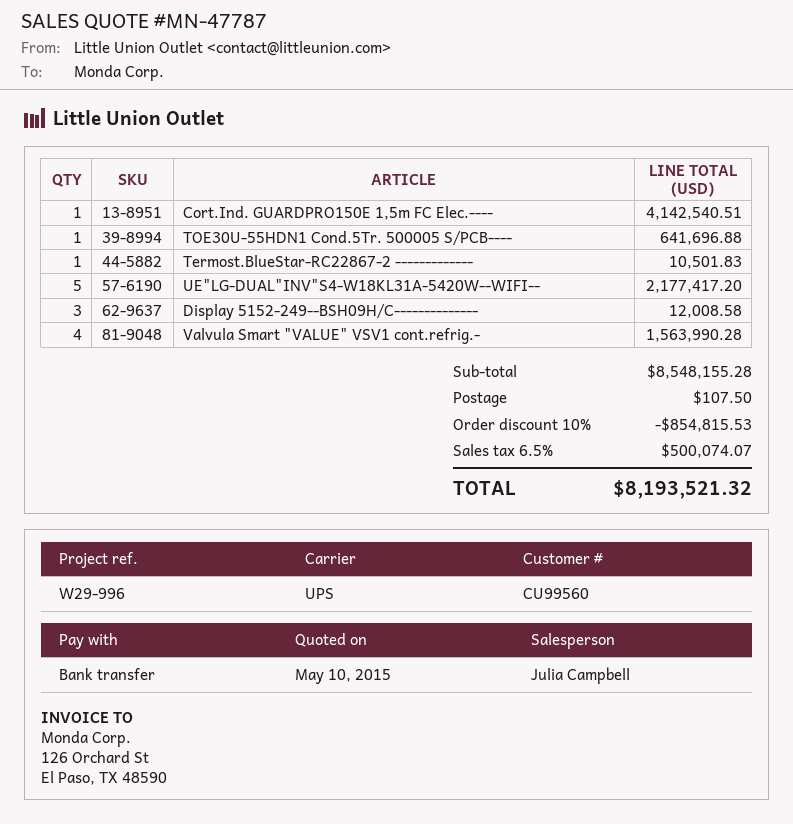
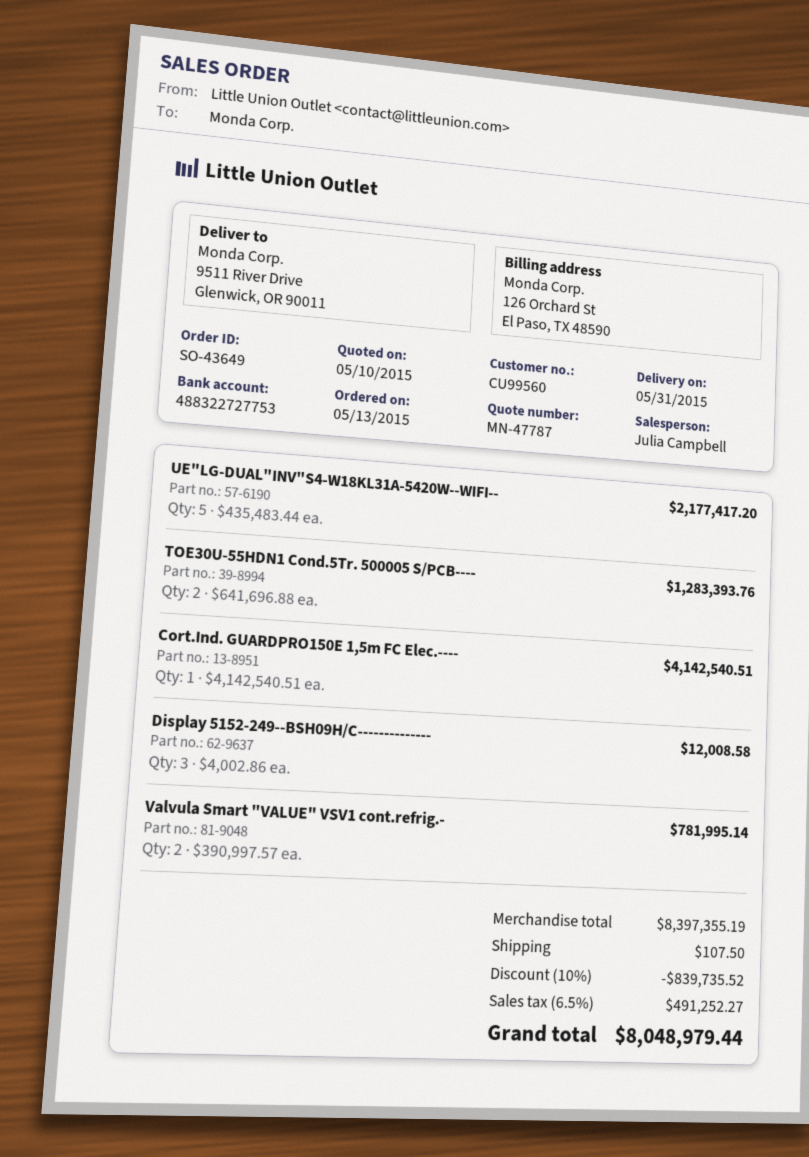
TOE30U-55HDN1 Cond.5Tr. 500005 S/PCB----: 1 for 641696.88 -> 2 for 1283393.76
Termost.BlueStar-RC22867-2 -------------: 1 for 10501.83 -> none
Valvula Smart "VALUE" VSV1 cont.refrig.-: 4 for 1563990.28 -> 2 for 781995.14
subtotal: 8548155.28 -> 8397355.19
discount: 10% = 854815.53 -> 10% = 839735.52
tax: 6.5% = 500074.07 -> 6.5% = 491252.27
total: 8193521.32 -> 8048979.44

